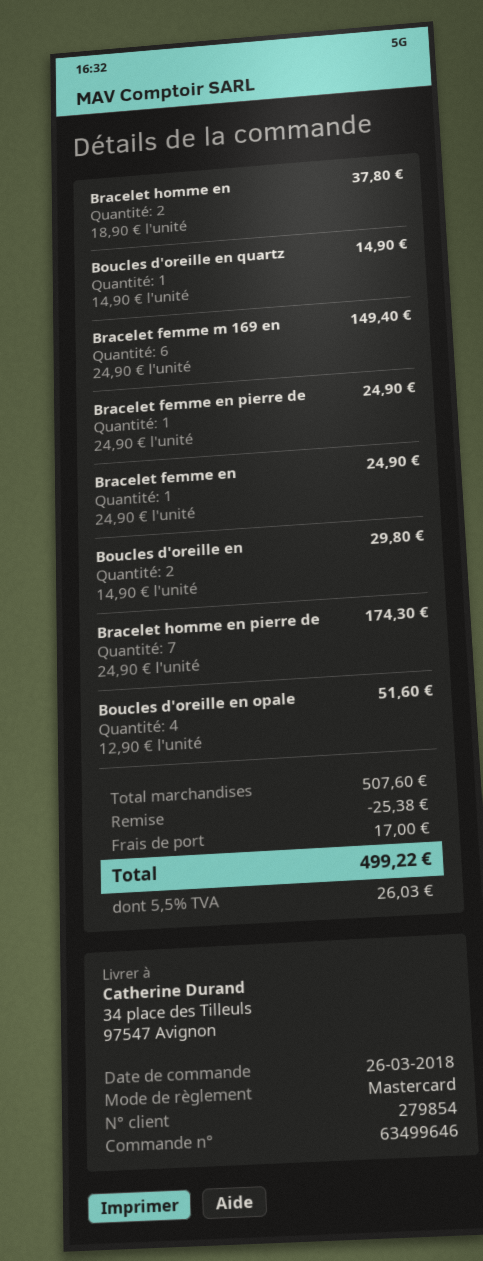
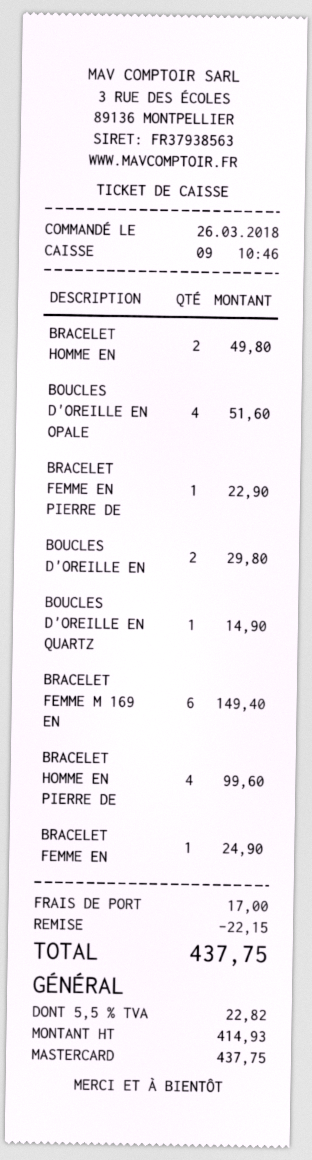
Bracelet homme en: 2 for 37.80 -> 2 for 49.80
Bracelet femme en pierre de: 1 for 24.90 -> 1 for 22.90
Bracelet homme en pierre de: 7 for 174.30 -> 4 for 99.60
discount: 25.38 -> 22.15
tax: 5.5% = 26.03 -> 5.5% = 22.82
total: 499.22 -> 437.75

